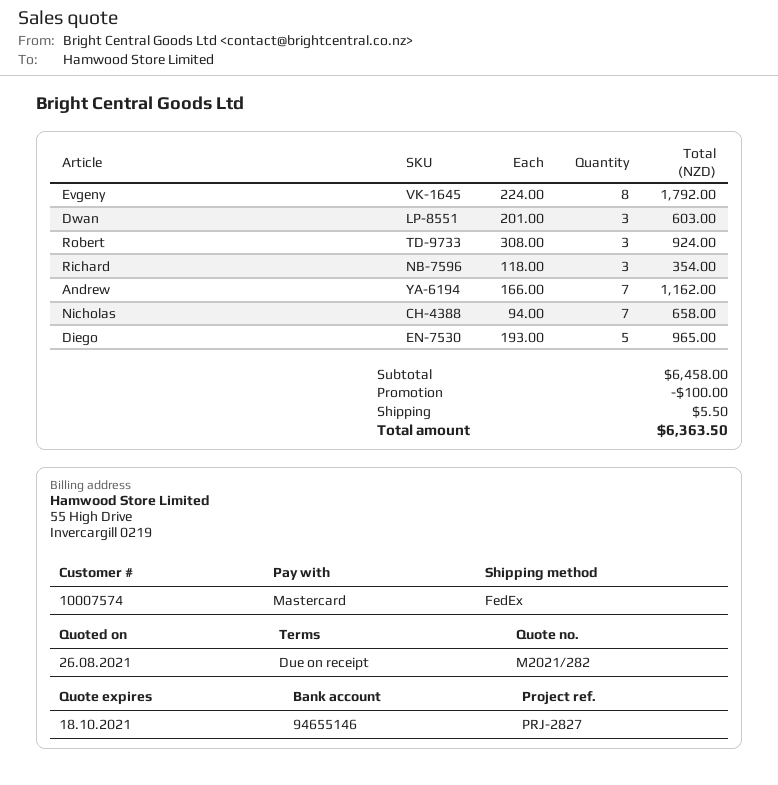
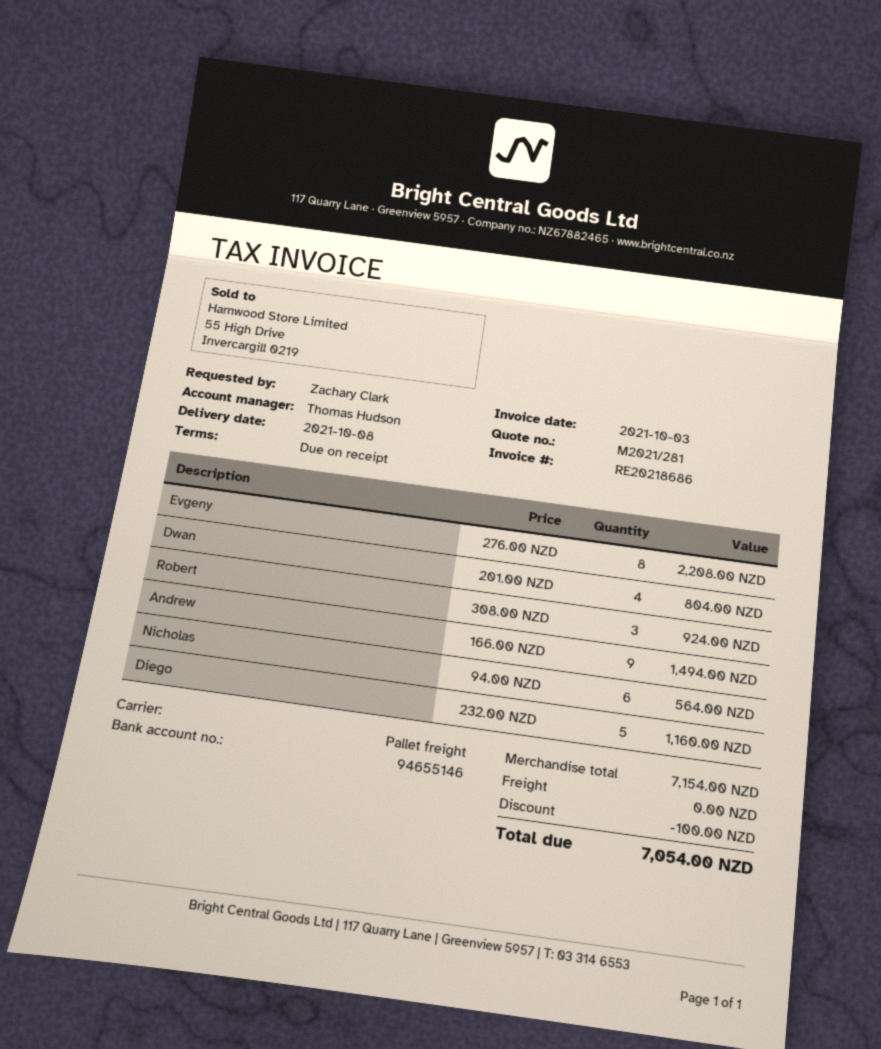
quote number: M2021/282 -> M2021/281
shipping method: FedEx -> pallet freight
Evgeny: 8 x 224.00 = 1792.00 -> 8 x 276.00 = 2208.00
Dwan: 3 x 201.00 = 603.00 -> 4 x 201.00 = 804.00
Richard: 3 x 118.00 = 354.00 -> none
Andrew: 7 x 166.00 = 1162.00 -> 9 x 166.00 = 1494.00
Nicholas: 7 x 94.00 = 658.00 -> 6 x 94.00 = 564.00
Diego: 5 x 193.00 = 965.00 -> 5 x 232.00 = 1160.00
subtotal: 6458.00 -> 7154.00
shipping: 5.50 -> 0.00
total: 6363.50 -> 7054.00

